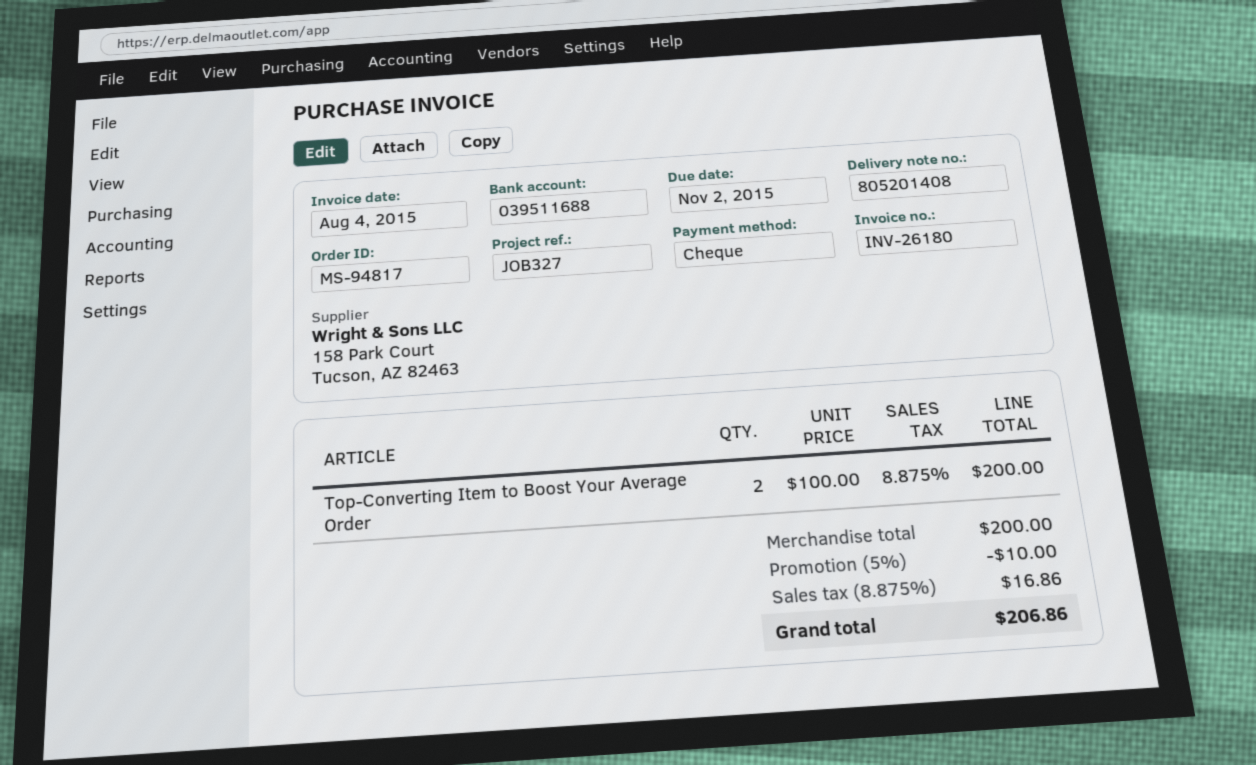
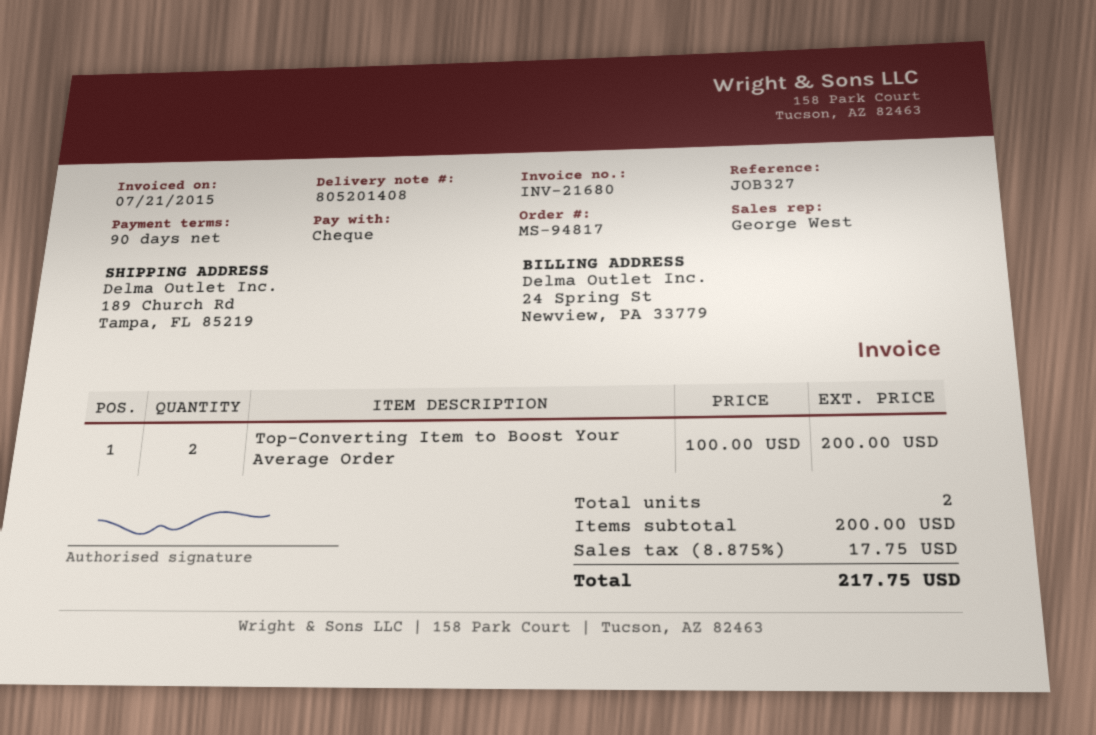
invoice number: INV-26180 -> INV-21680
invoice date: 2015-08-04 -> 2015-07-21
discount: 5% = 10.00 -> none
tax: 8.875% = 16.86 -> 8.875% = 17.75
total: 206.86 -> 217.75

